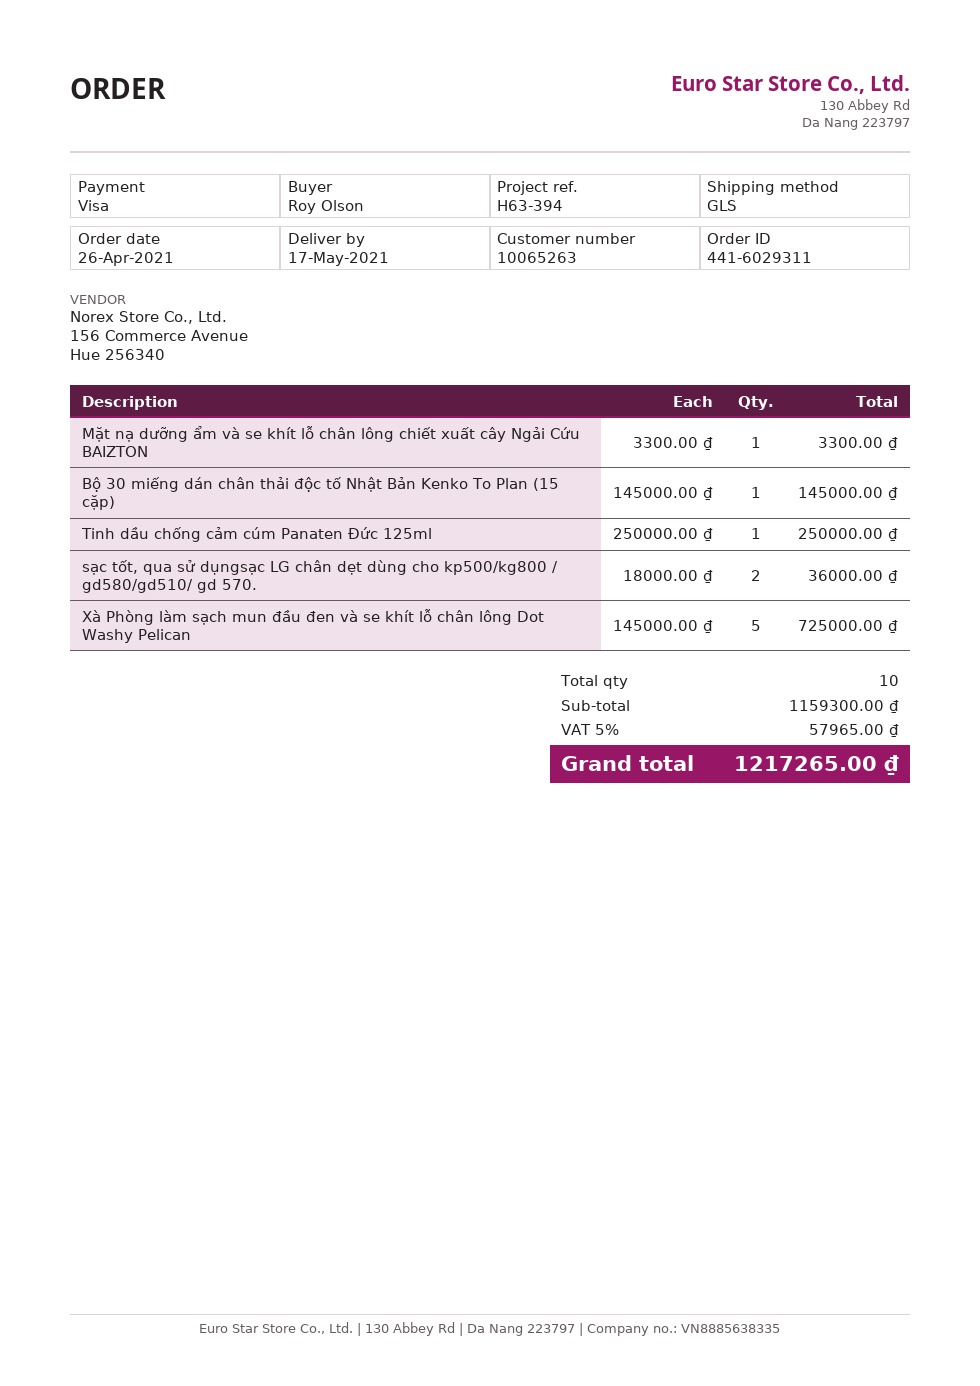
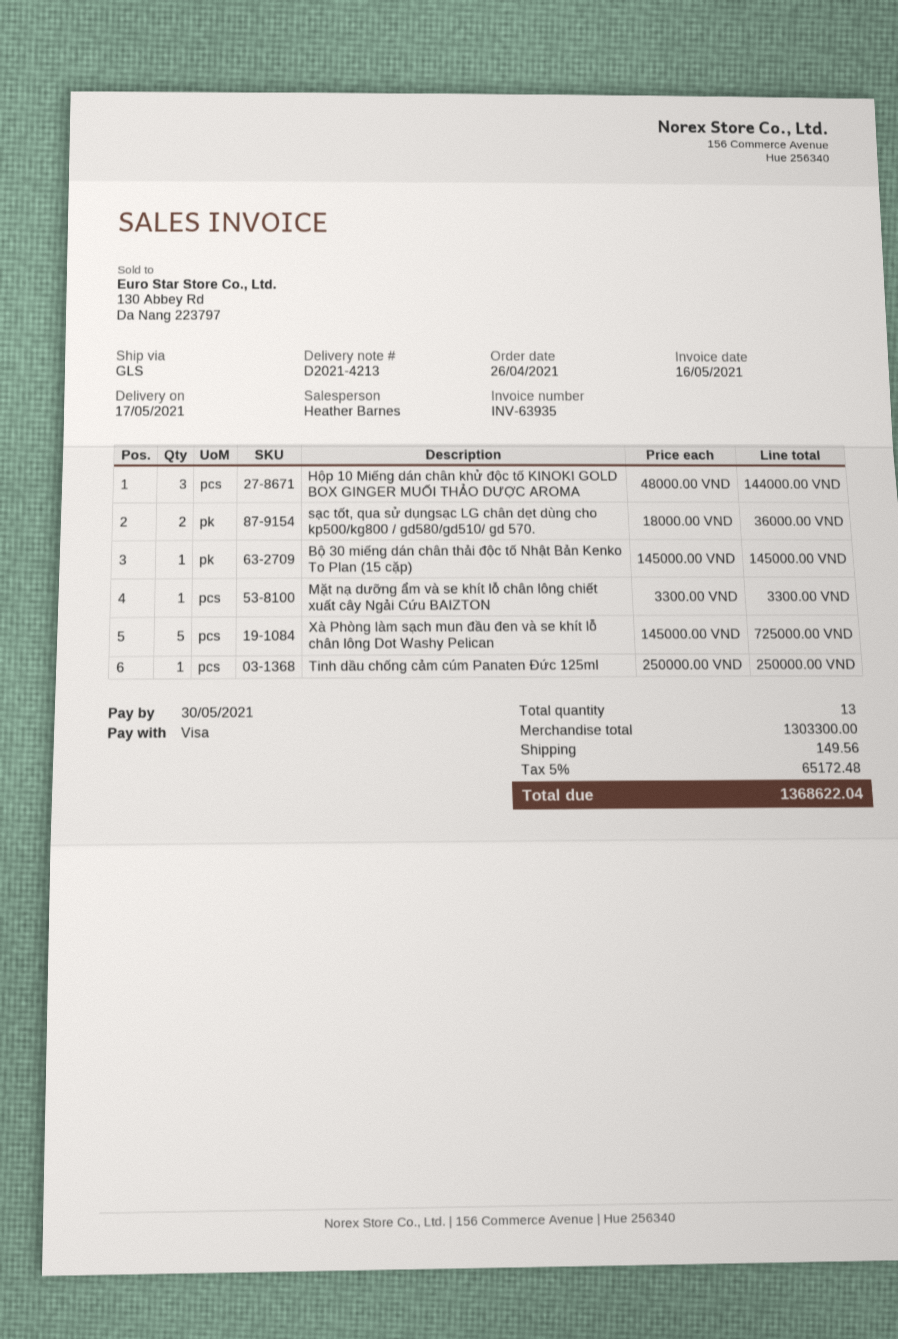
Hộp 10 Miếng dán chân khử độc tố KINOKI GOLD BOX GINGER MUỐI THẢO DƯỢC AROMA: none -> 3 x 48000.00 = 144000.00
total quantity: 10 -> 13
subtotal: 1159300.00 -> 1303300.00
shipping: none -> 149.56
tax: 5% = 57965.00 -> 5% = 65172.48
total: 1217265.00 -> 1368622.04

